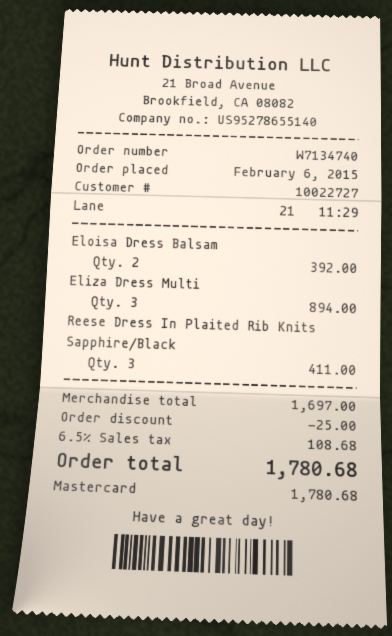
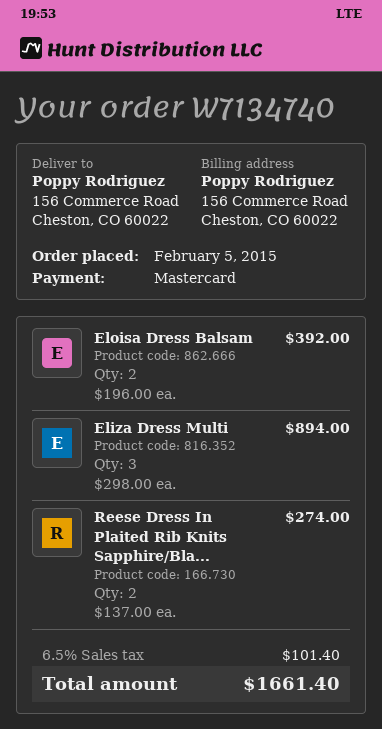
order date: 2015-02-06 -> 2015-02-05
Reese Dress In Plaited Rib Knits Sapphire/Black: 3 for 411.00 -> 2 for 274.00
discount: 25.00 -> none
tax: 6.5% = 108.68 -> 6.5% = 101.40
total: 1780.68 -> 1661.40

